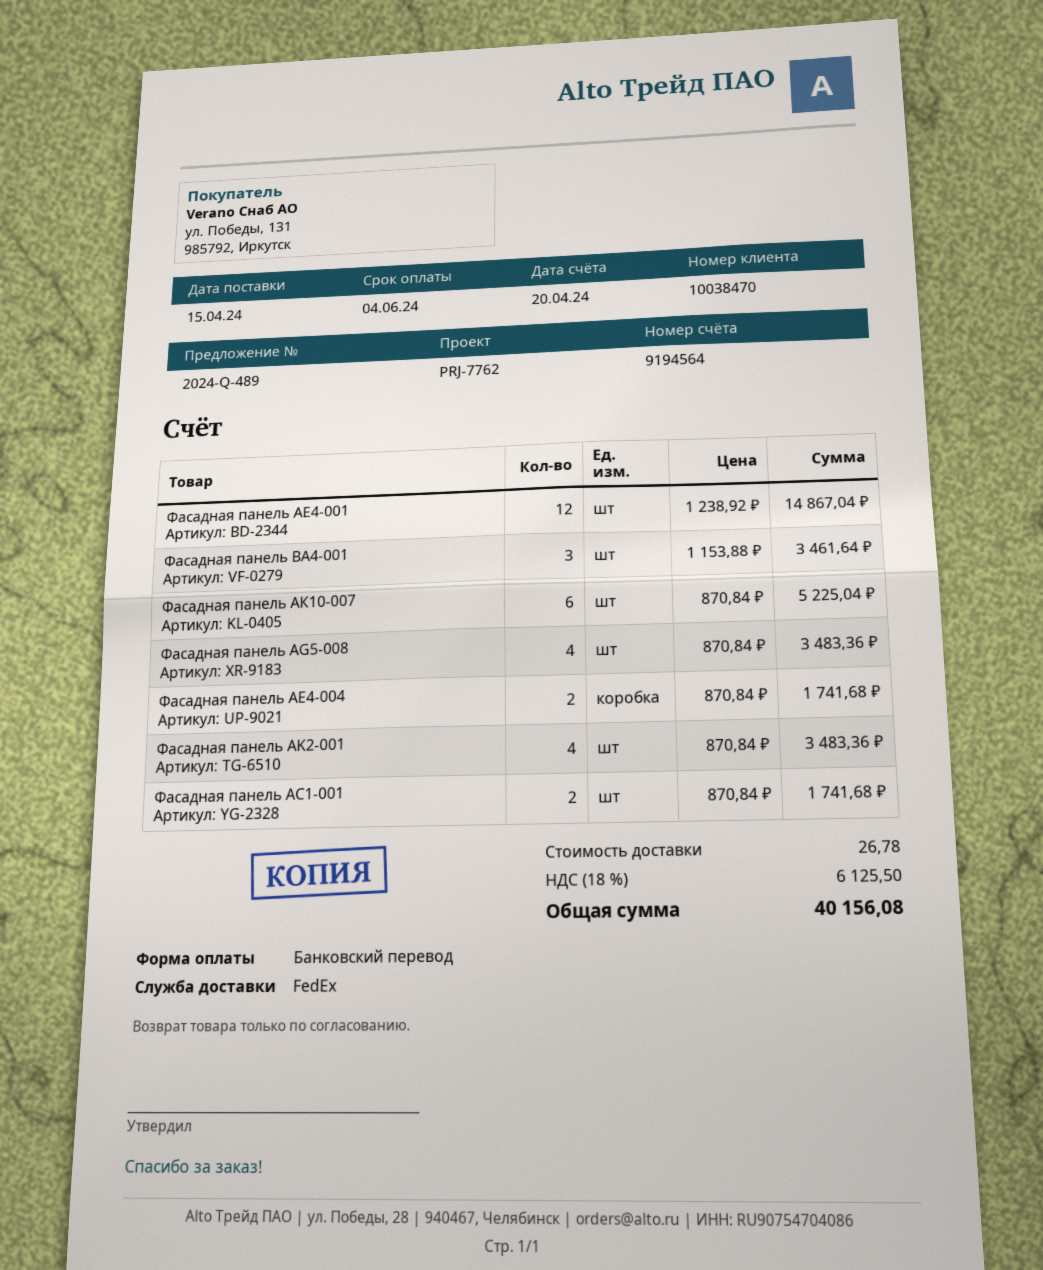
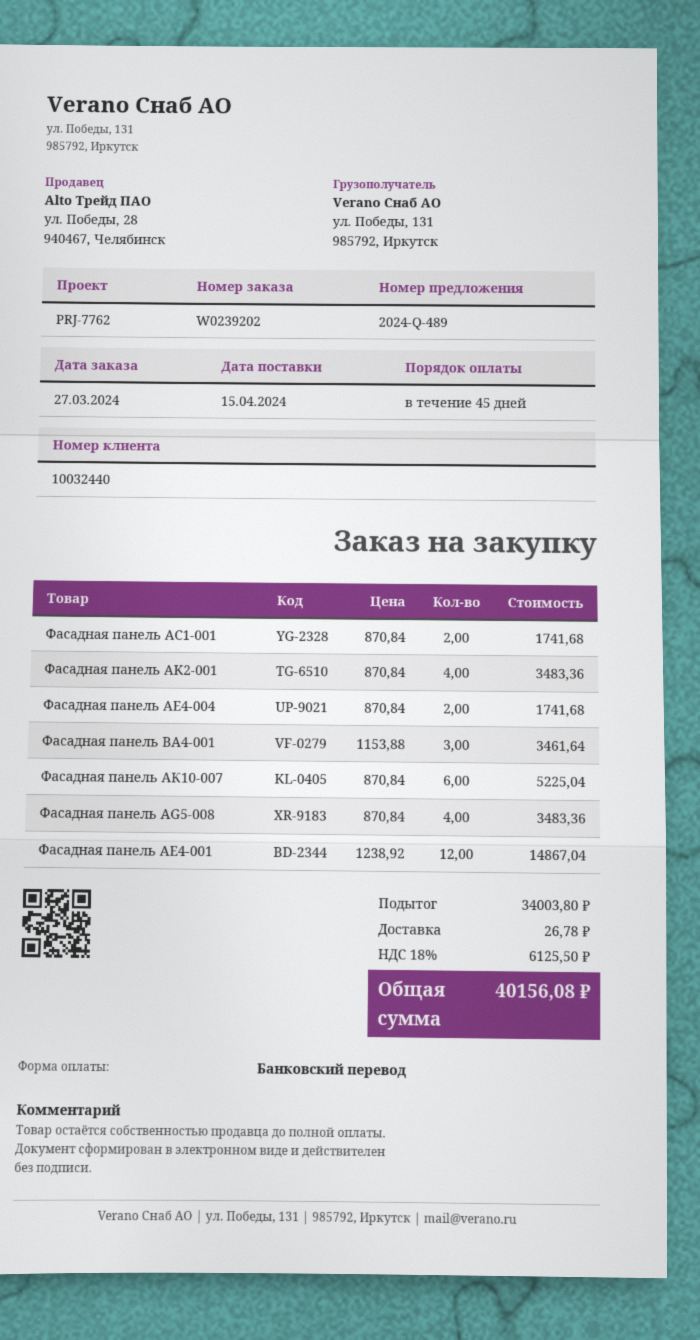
customer number: 10038470 -> 10032440

